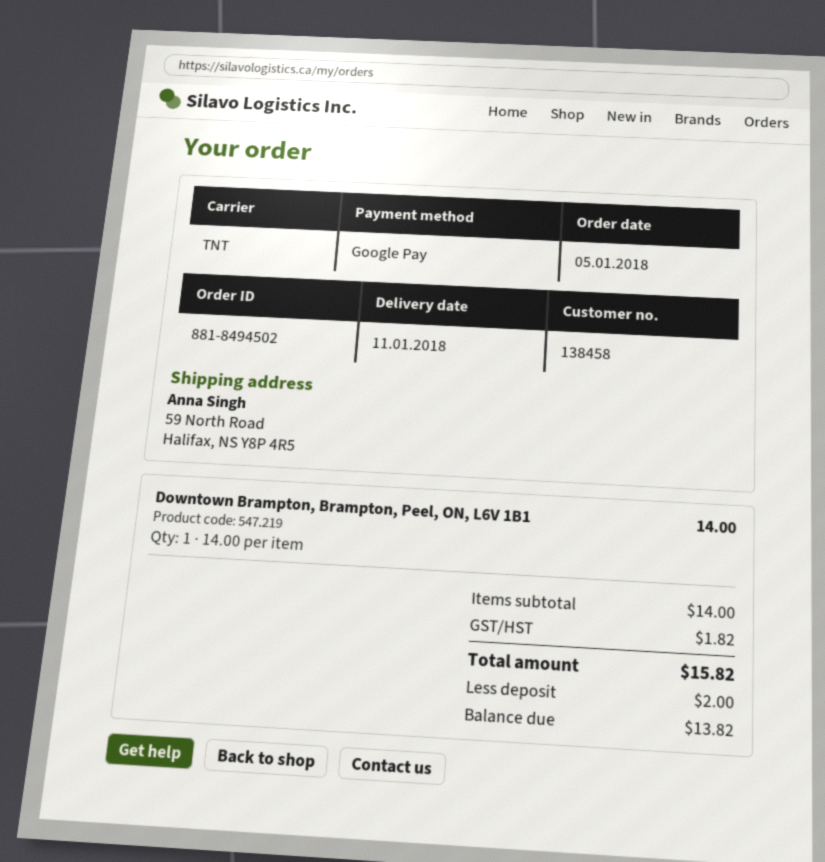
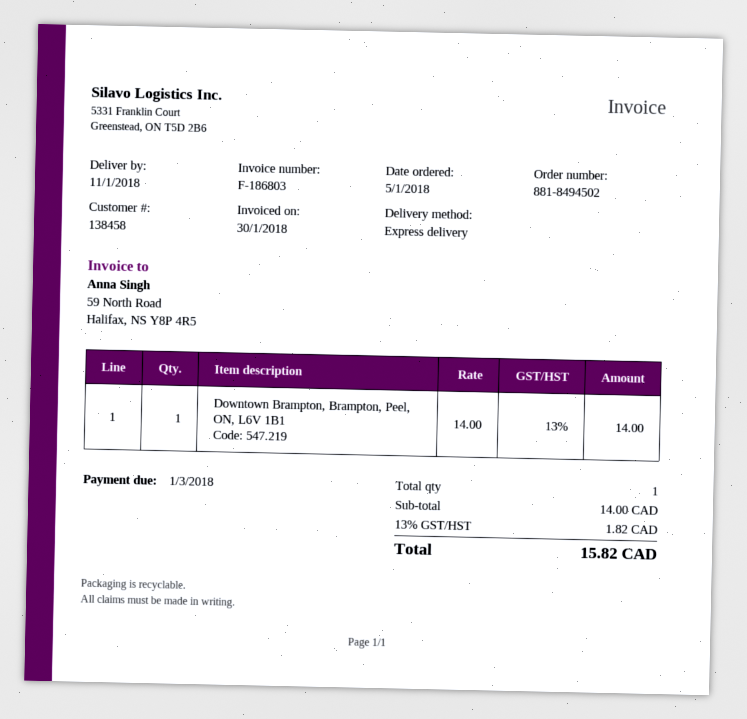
shipping method: TNT -> express

